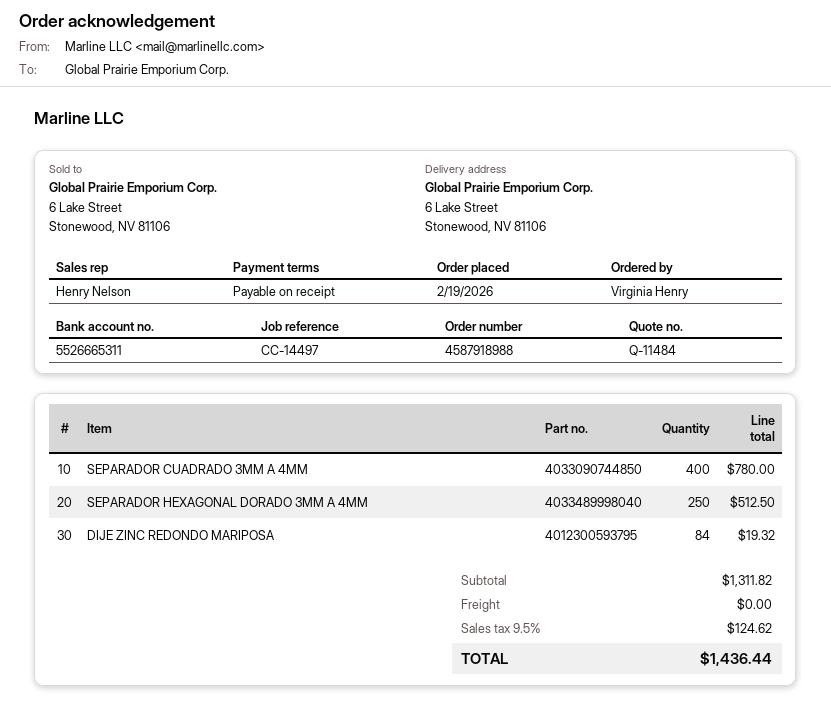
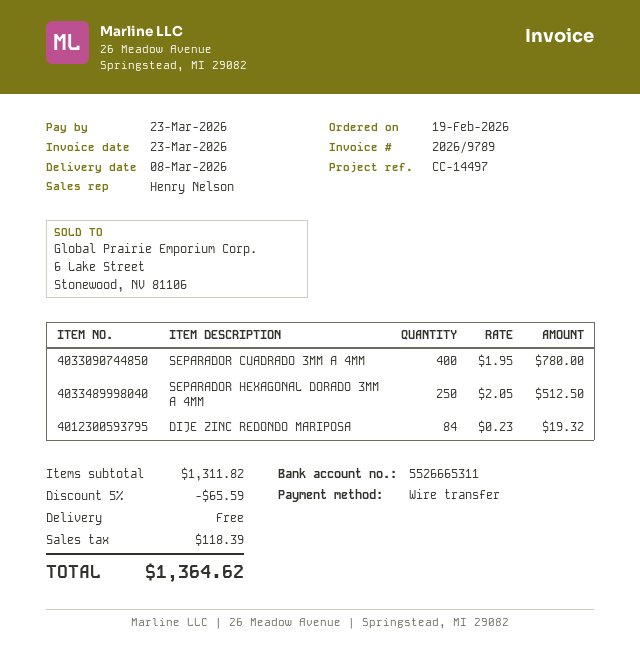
discount: none -> 5% = 65.59
tax: 124.62 -> 118.39
total: 1436.44 -> 1364.62

